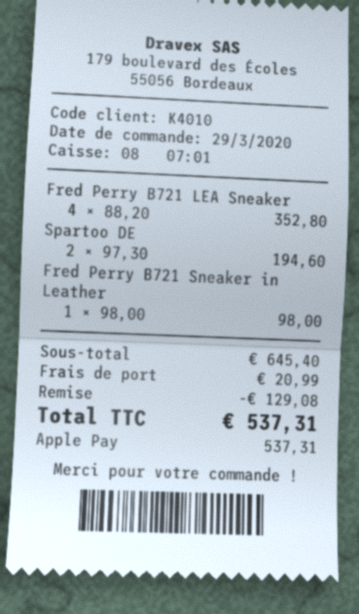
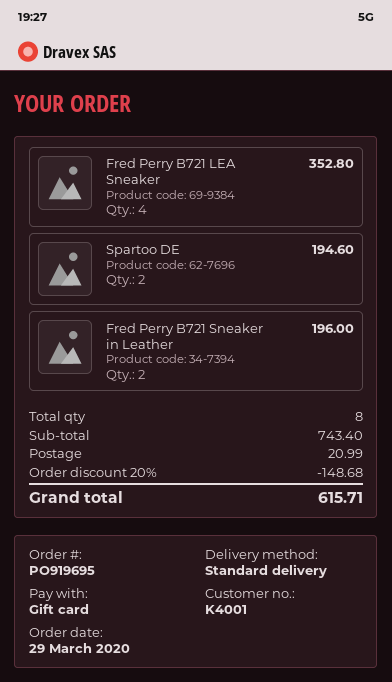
customer number: K4010 -> K4001
payment method: Apple Pay -> gift card
Fred Perry B721 Sneaker in Leather: 1 for 98.00 -> 2 for 196.00
subtotal: 645.40 -> 743.40
discount: 129.08 -> 148.68
total: 537.31 -> 615.71

